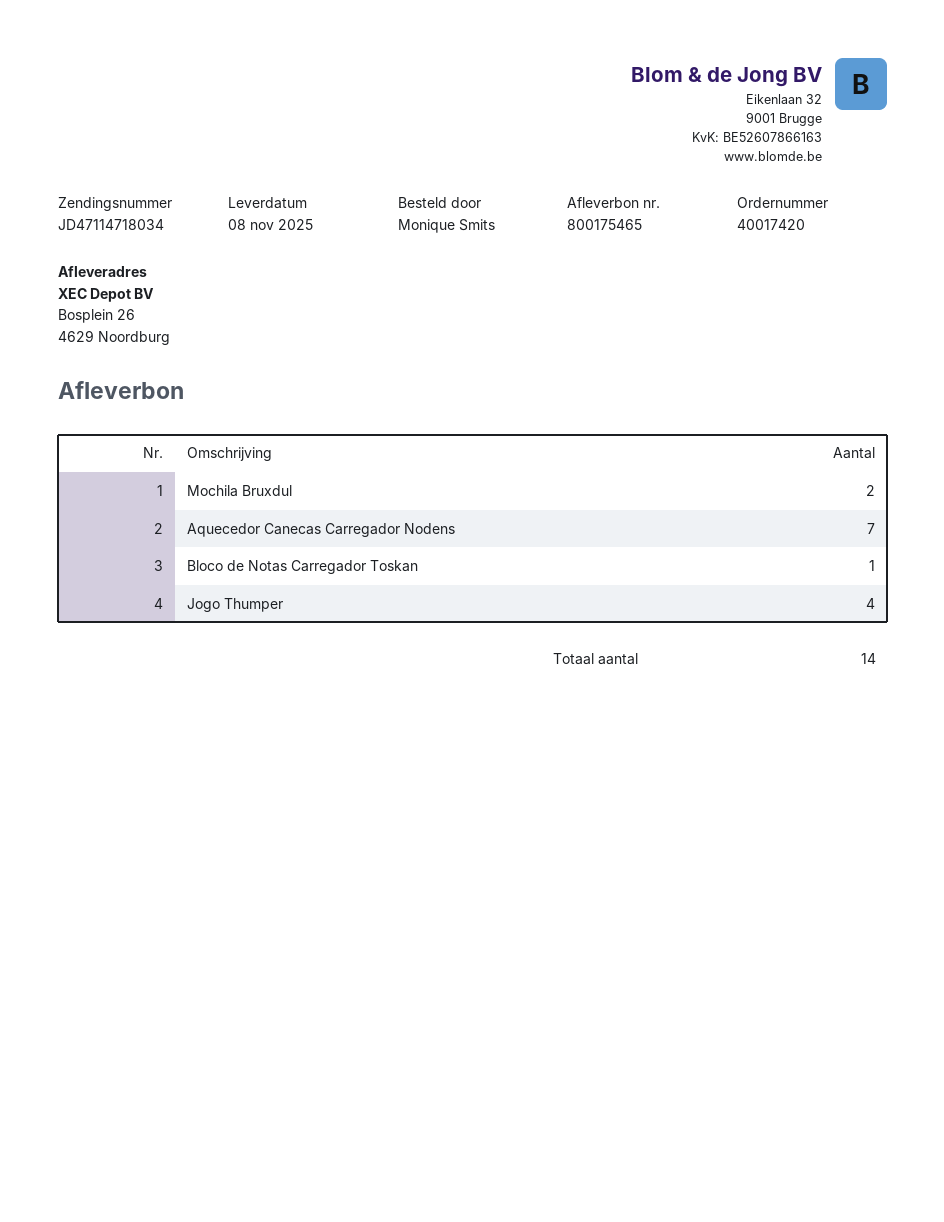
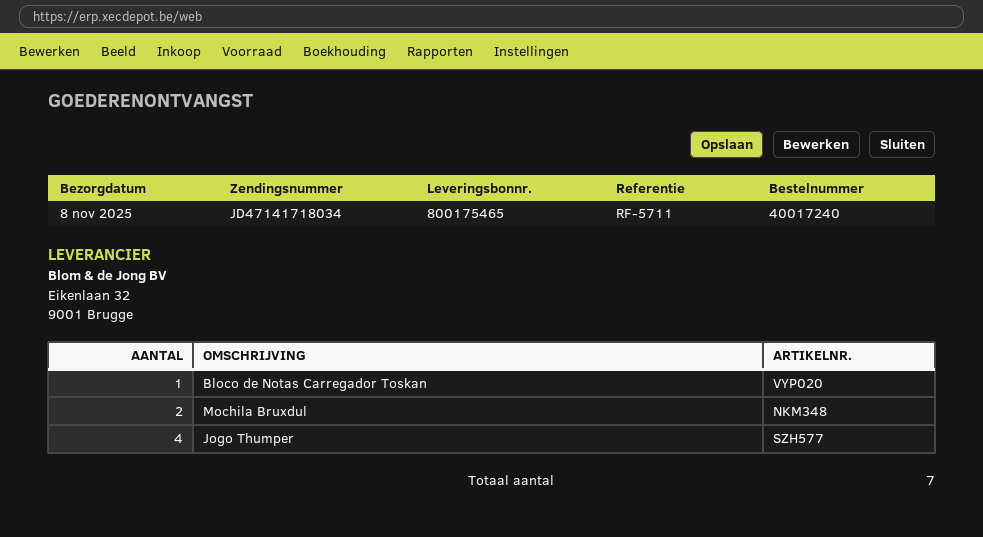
order number: 40017420 -> 40017240
tracking number: JD47114718034 -> JD47141718034
Aquecedor Canecas Carregador Nodens: 7 -> none
total quantity: 14 -> 7

